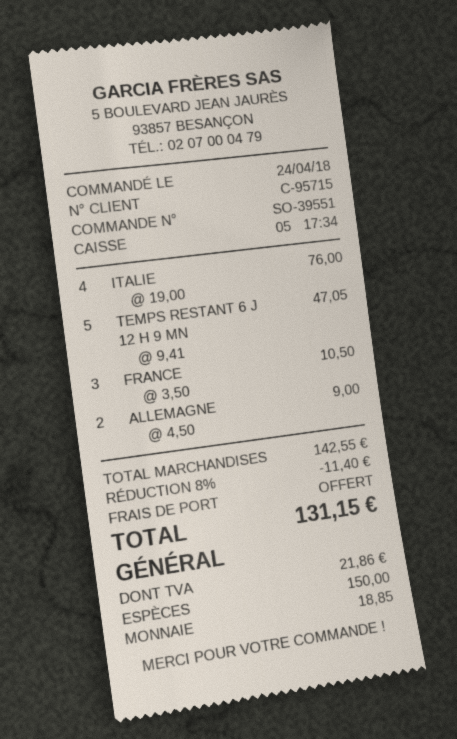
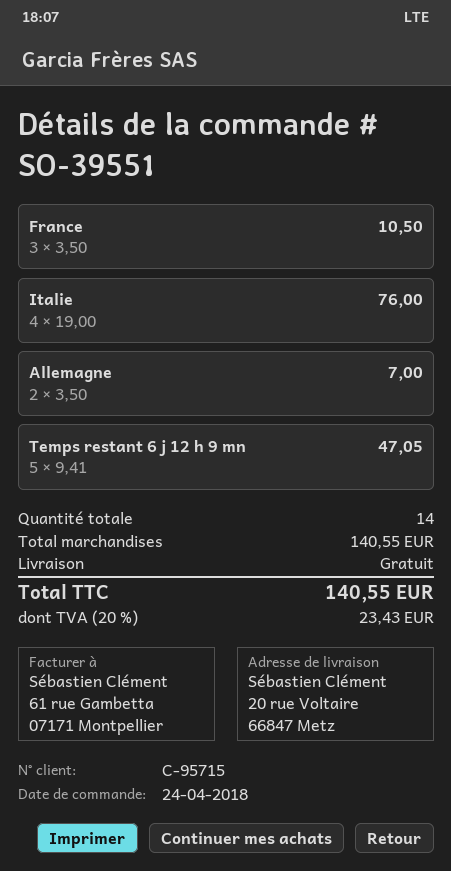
ALLEMAGNE: 2 x 4.50 = 9.00 -> 2 x 3.50 = 7.00
subtotal: 142.55 -> 140.55
discount: 8% = 11.40 -> none
tax: 21.86 -> 23.43
total: 131.15 -> 140.55

